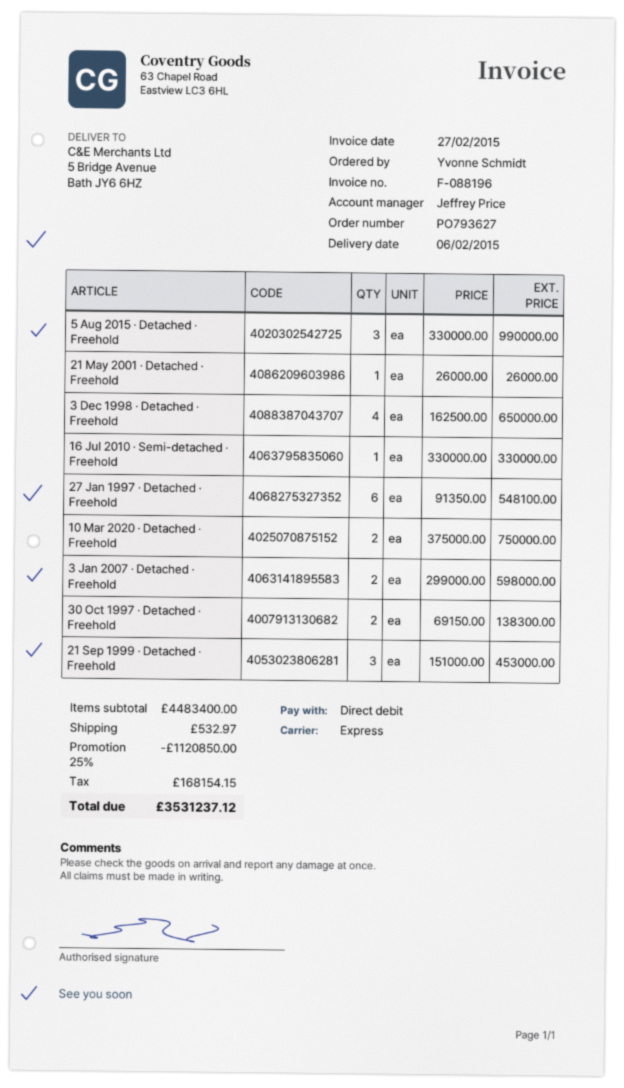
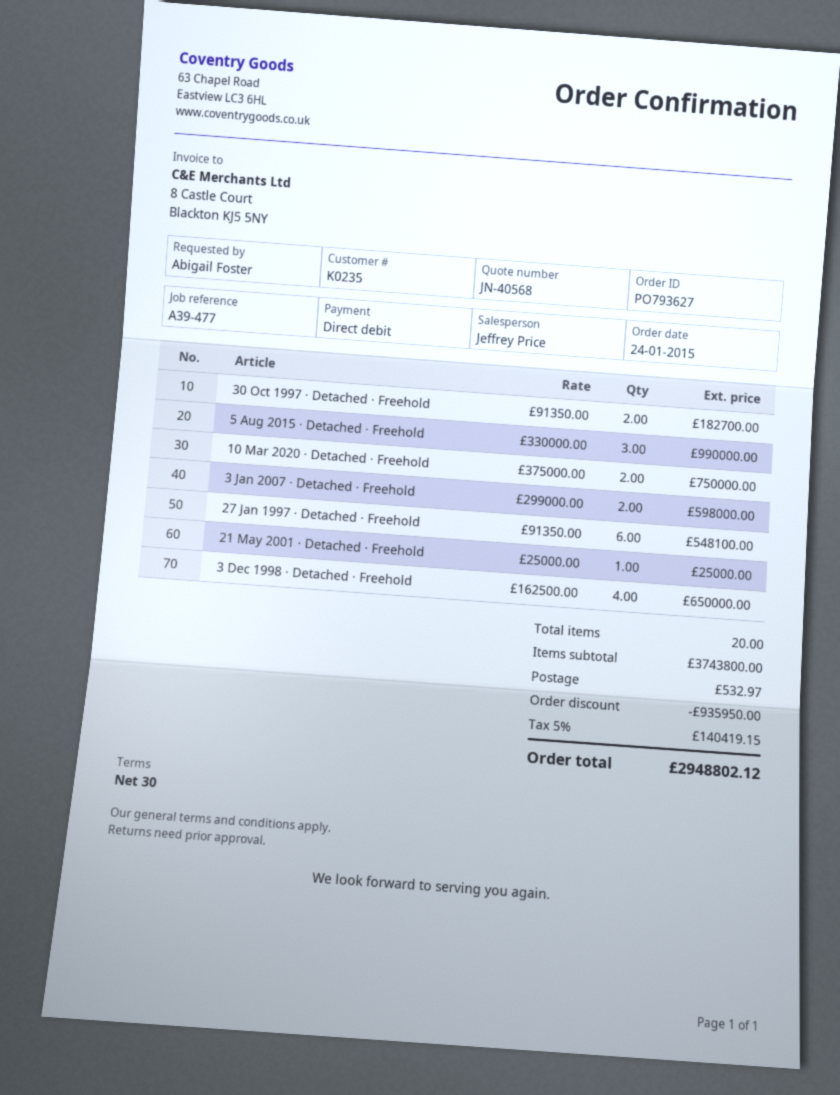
ordered by: Yvonne Schmidt -> Abigail Foster
21 May 2001 · Detached · Freehold: 1 x 26000.00 = 26000.00 -> 1 x 25000.00 = 25000.00
16 Jul 2010 · Semi-detached · Freehold: 1 x 330000.00 = 330000.00 -> none
30 Oct 1997 · Detached · Freehold: 2 x 69150.00 = 138300.00 -> 2 x 91350.00 = 182700.00
21 Sep 1999 · Detached · Freehold: 3 x 151000.00 = 453000.00 -> none
subtotal: 4483400.00 -> 3743800.00
discount: 1120850.00 -> 935950.00
tax: 168154.15 -> 140419.15
total: 3531237.12 -> 2948802.12

